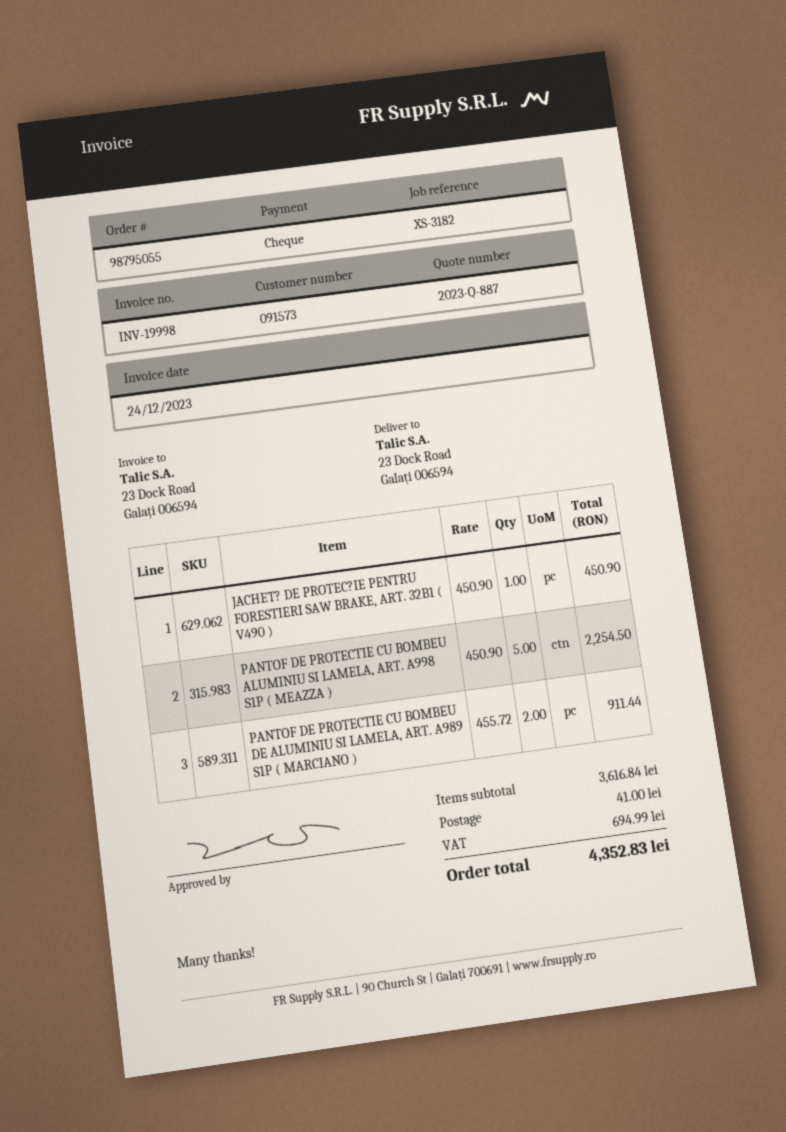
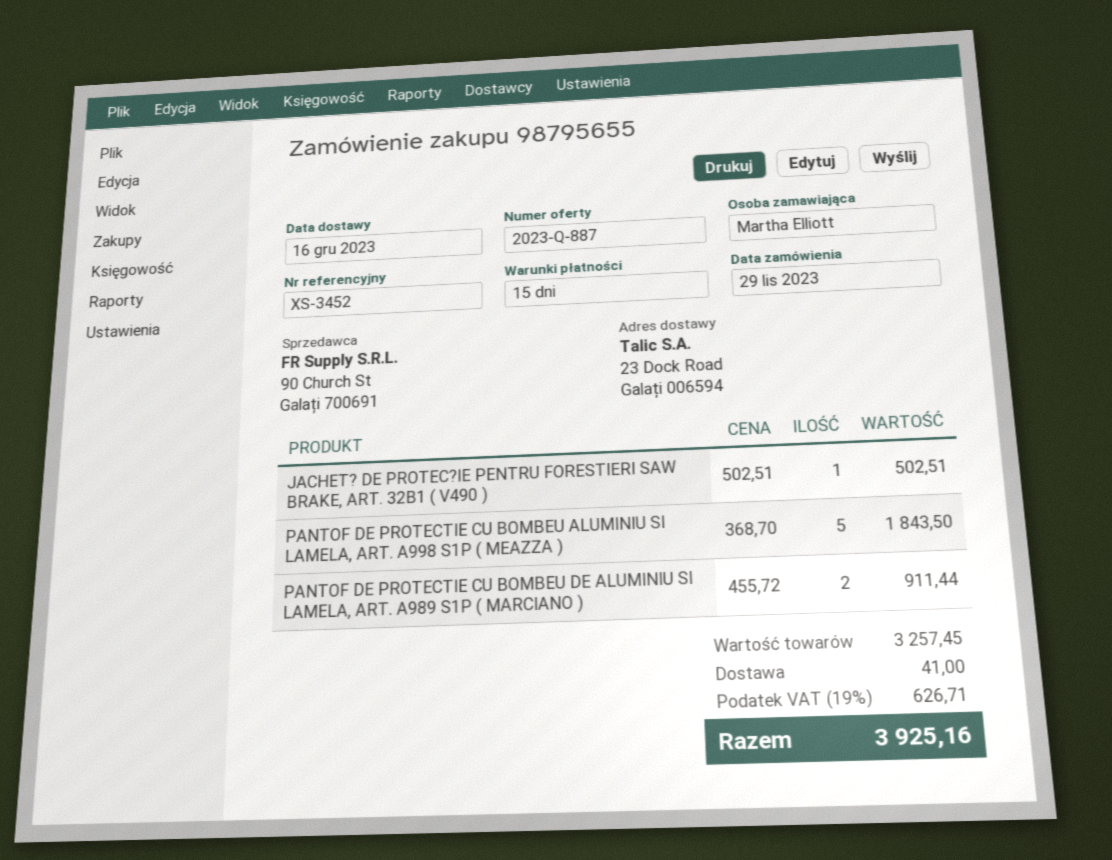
order number: 98795055 -> 98795655
reference: XS-3182 -> XS-3452
JACHET? DE PROTEC?IE PENTRU FORESTIERI SAW BRAKE, ART. 32B1 ( V490 ): 1 x 450.90 = 450.90 -> 1 x 502.51 = 502.51
PANTOF DE PROTECTIE CU BOMBEU ALUMINIU SI LAMELA, ART. A998 S1P ( MEAZZA ): 5 x 450.90 = 2254.50 -> 5 x 368.70 = 1843.50
subtotal: 3616.84 -> 3257.45
tax: 694.99 -> 626.71
total: 4352.83 -> 3925.16

